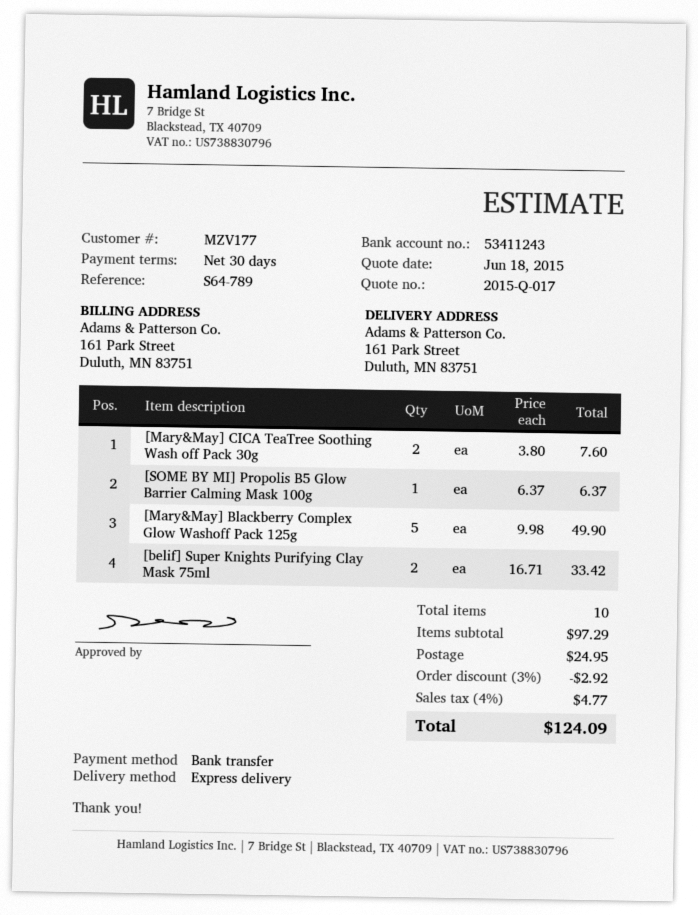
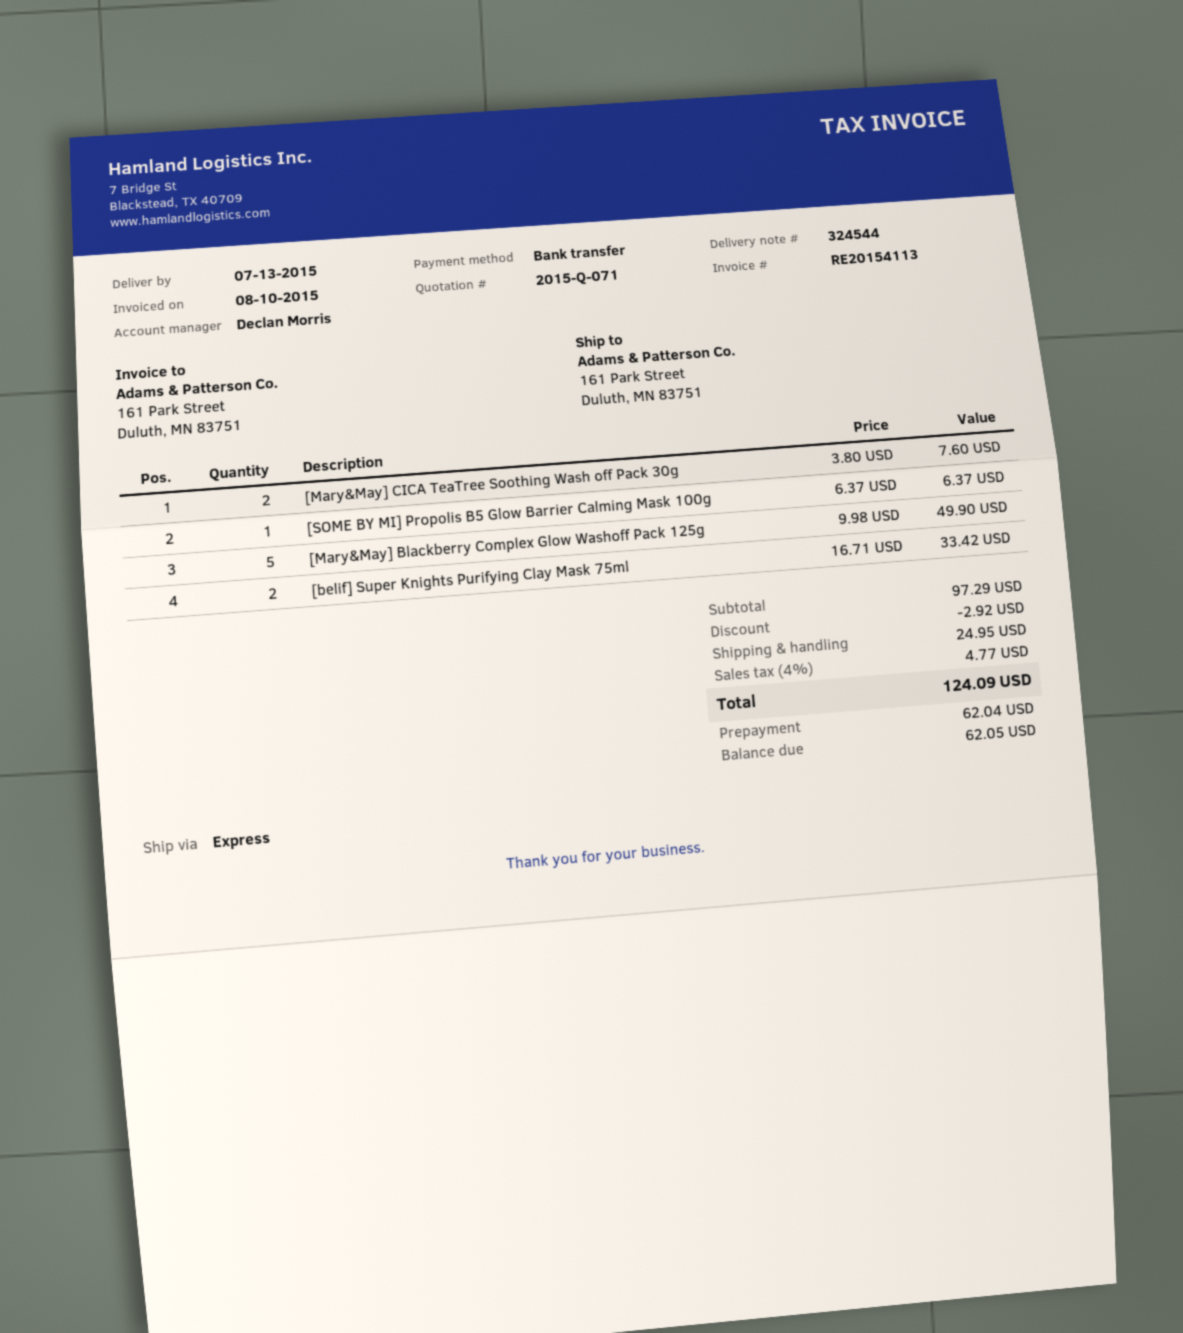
quote number: 2015-Q-017 -> 2015-Q-071

